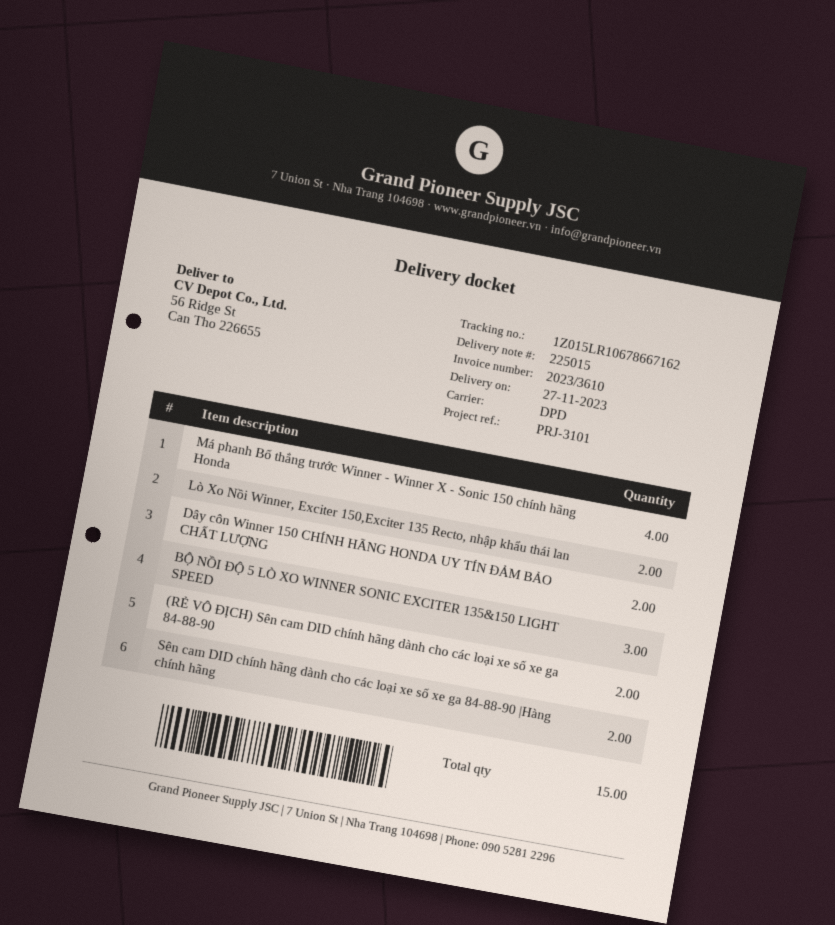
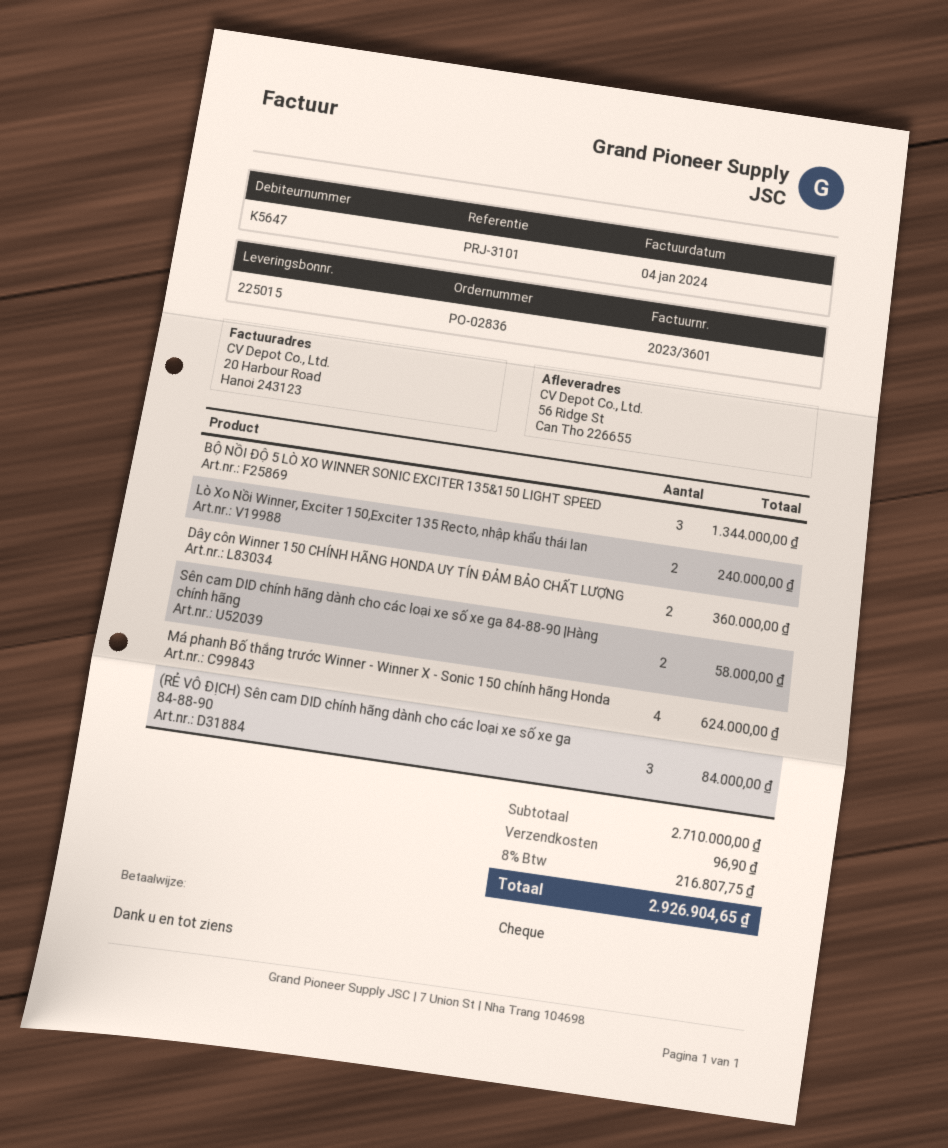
invoice number: 2023/3610 -> 2023/3601
(RẺ VÔ ĐỊCH) Sên cam DID chính hãng dành cho các loại xe số xe ga 84-88-90: 2 -> 3

